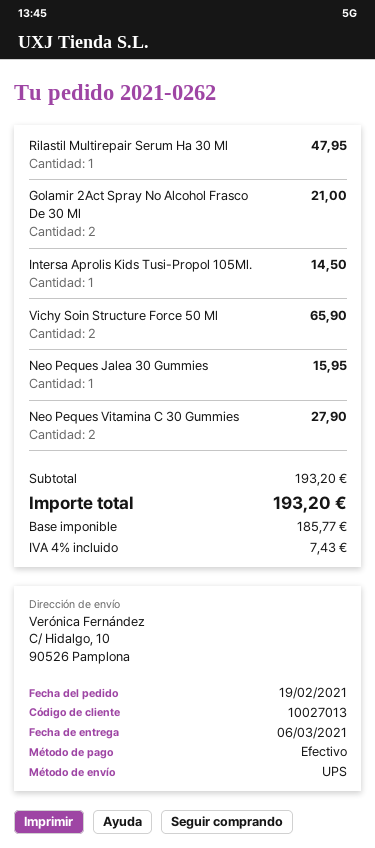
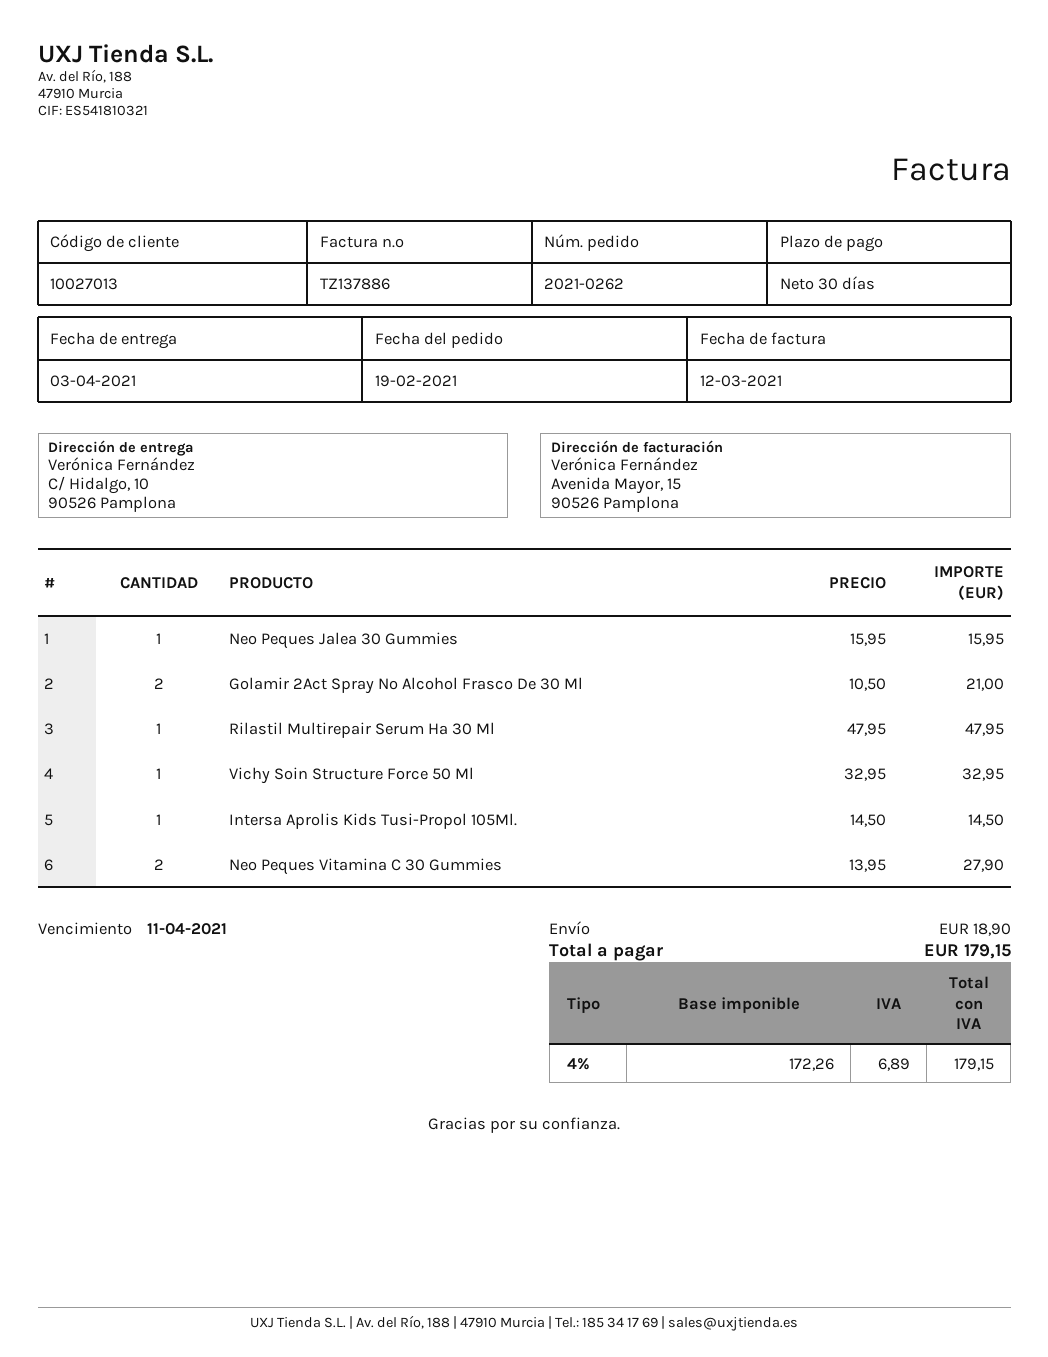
delivery date: 2021-03-06 -> 2021-04-03
Vichy Soin Structure Force 50 Ml: 2 for 65.90 -> 1 for 32.95
shipping: none -> 18.90
net: 185.77 -> 172.26
tax: 4% = 7.43 -> 4% = 6.89
total: 193.20 -> 179.15

